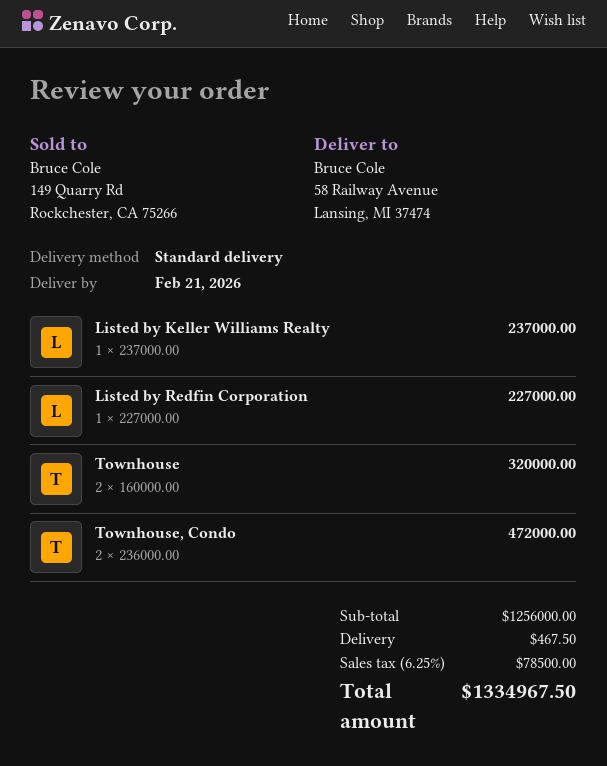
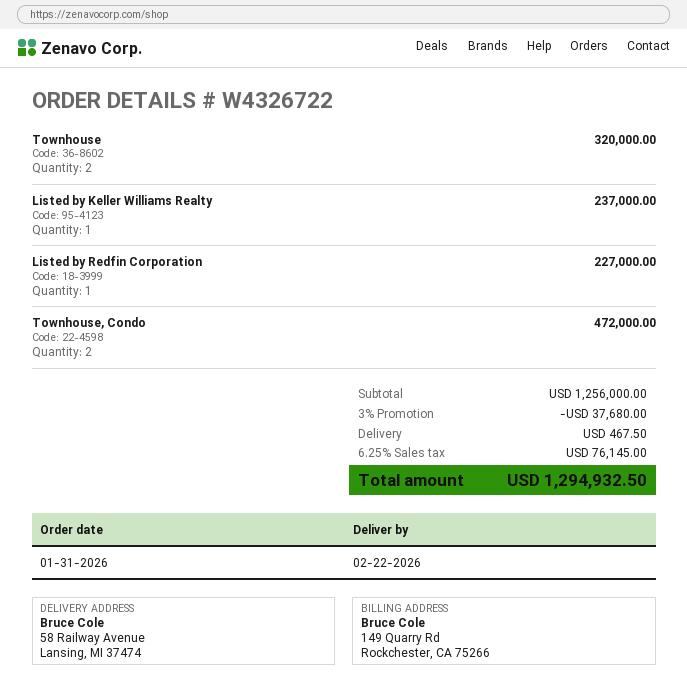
delivery date: 2026-02-21 -> 2026-02-22
discount: none -> 3% = 37680.00
tax: 6.25% = 78500.00 -> 6.25% = 76145.00
total: 1334967.50 -> 1294932.50

